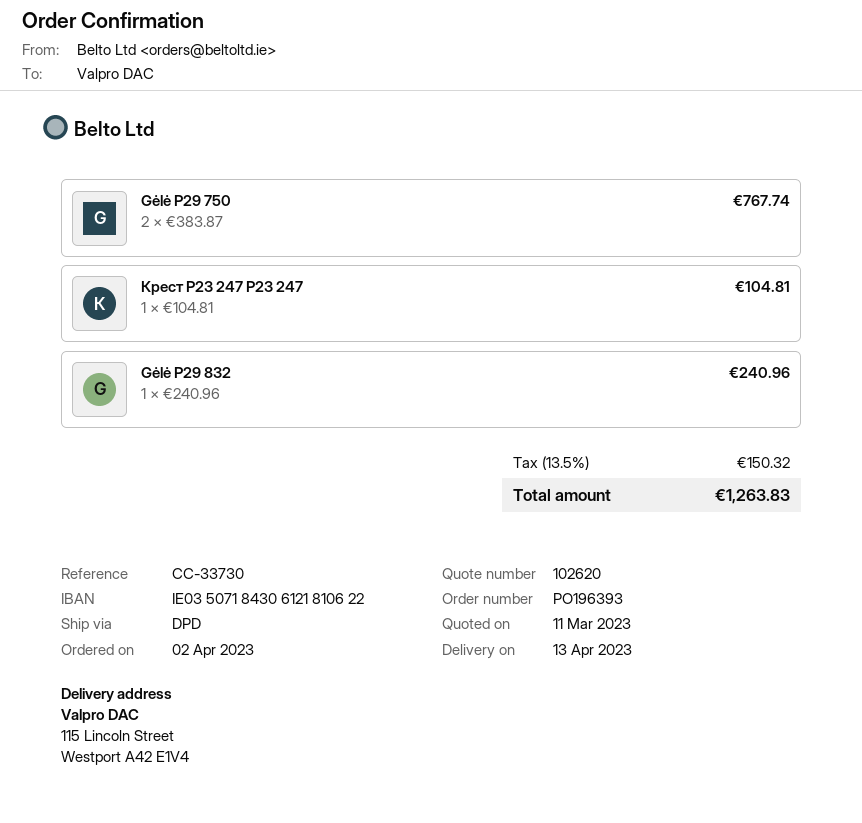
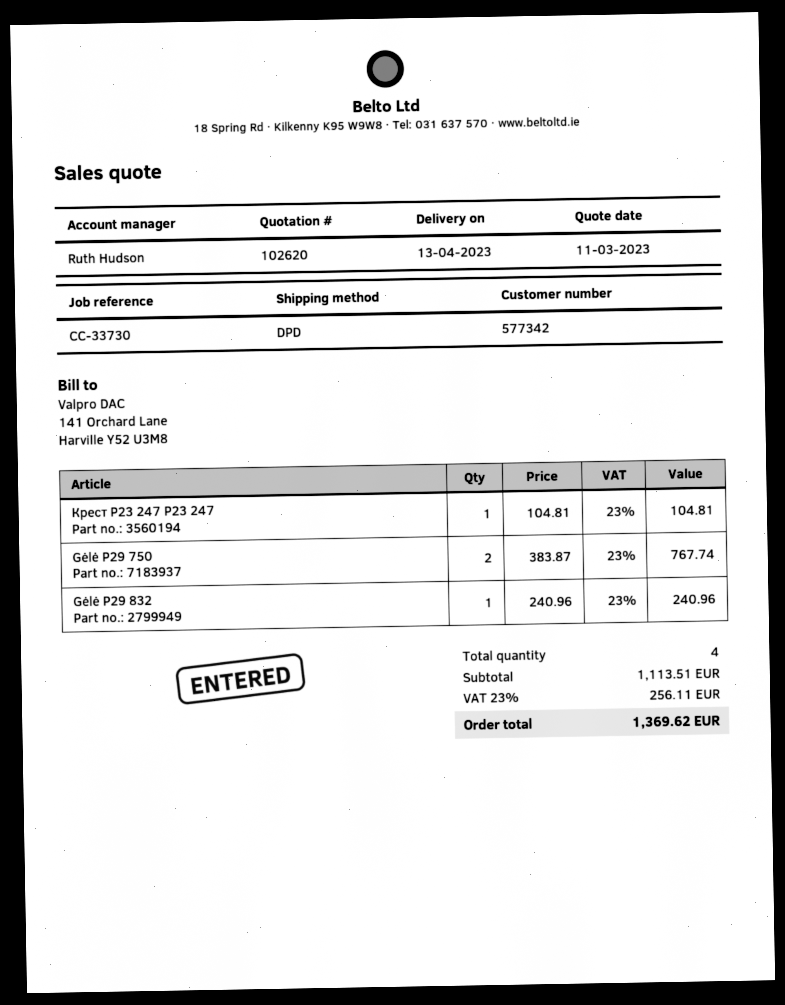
tax: 13.5% = 150.32 -> 23% = 256.11
total: 1263.83 -> 1369.62

